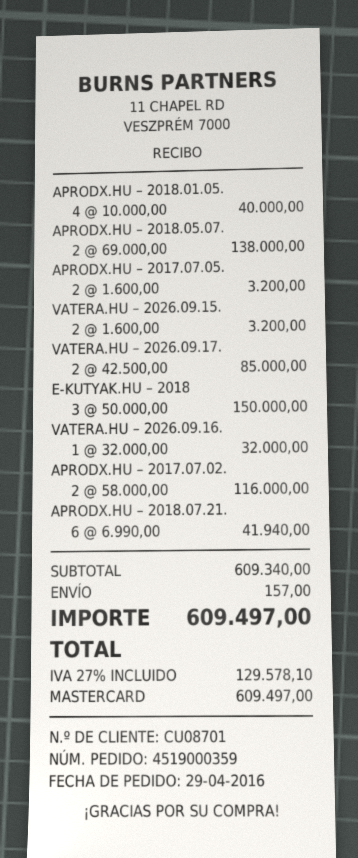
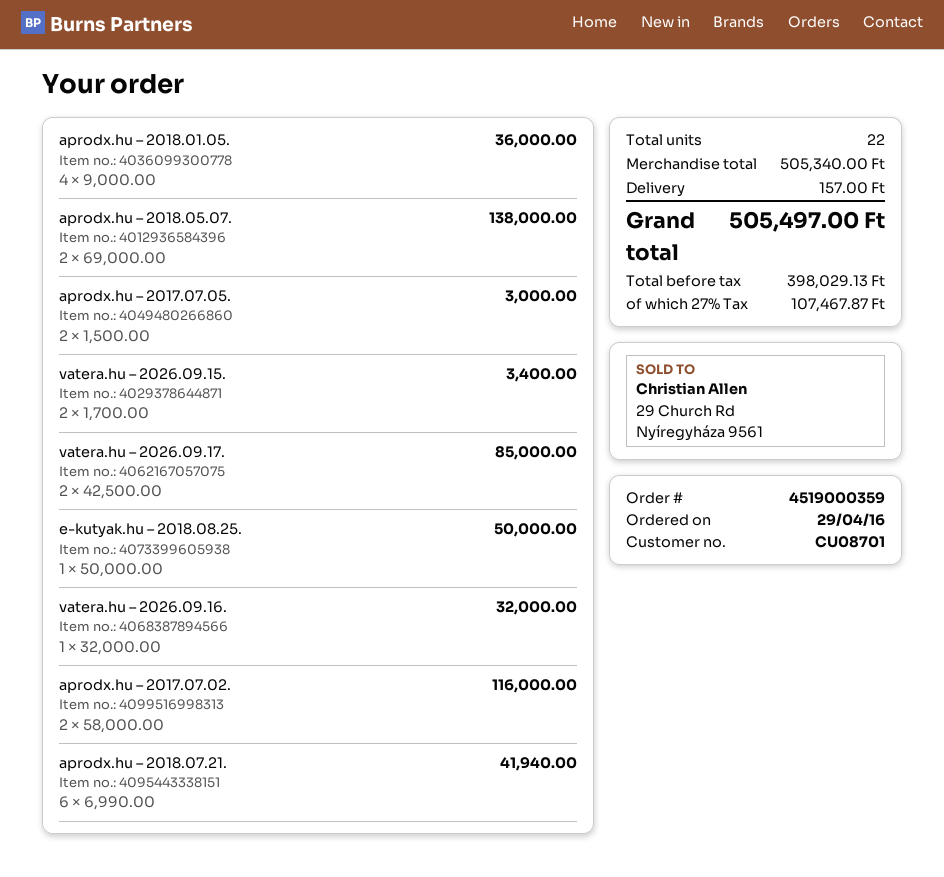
APRODX.HU – 2018.01.05.: 4 x 10000.00 = 40000.00 -> 4 x 9000.00 = 36000.00
APRODX.HU – 2017.07.05.: 2 x 1600.00 = 3200.00 -> 2 x 1500.00 = 3000.00
VATERA.HU – 2026.09.15.: 2 x 1600.00 = 3200.00 -> 2 x 1700.00 = 3400.00
E-KUTYAK.HU – 2018: 3 x 50000.00 = 150000.00 -> 1 x 50000.00 = 50000.00
subtotal: 609340.00 -> 505340.00
tax: 27% = 129578.10 -> 27% = 107467.87
total: 609497.00 -> 505497.00

